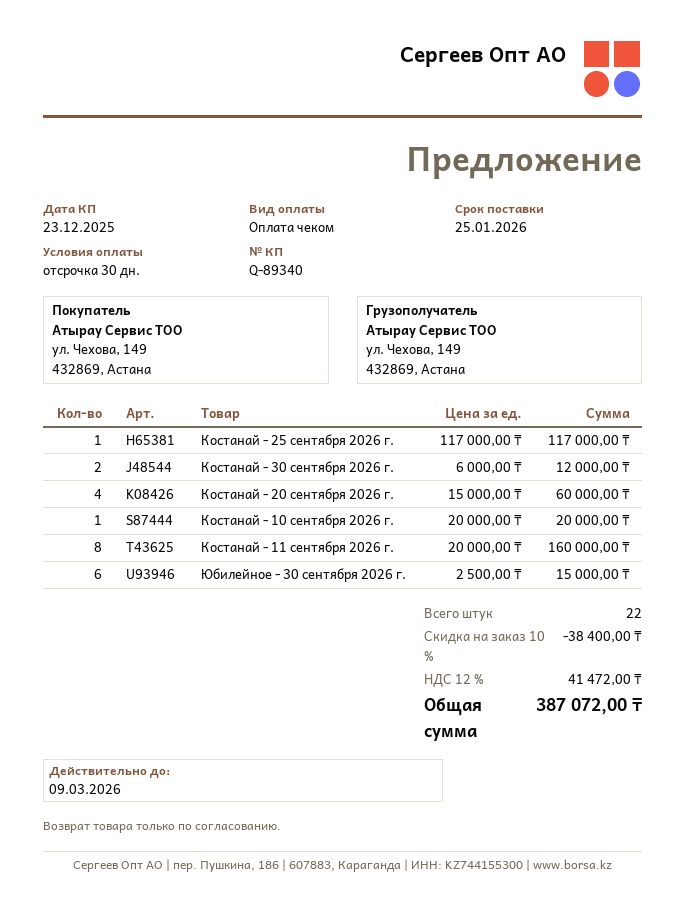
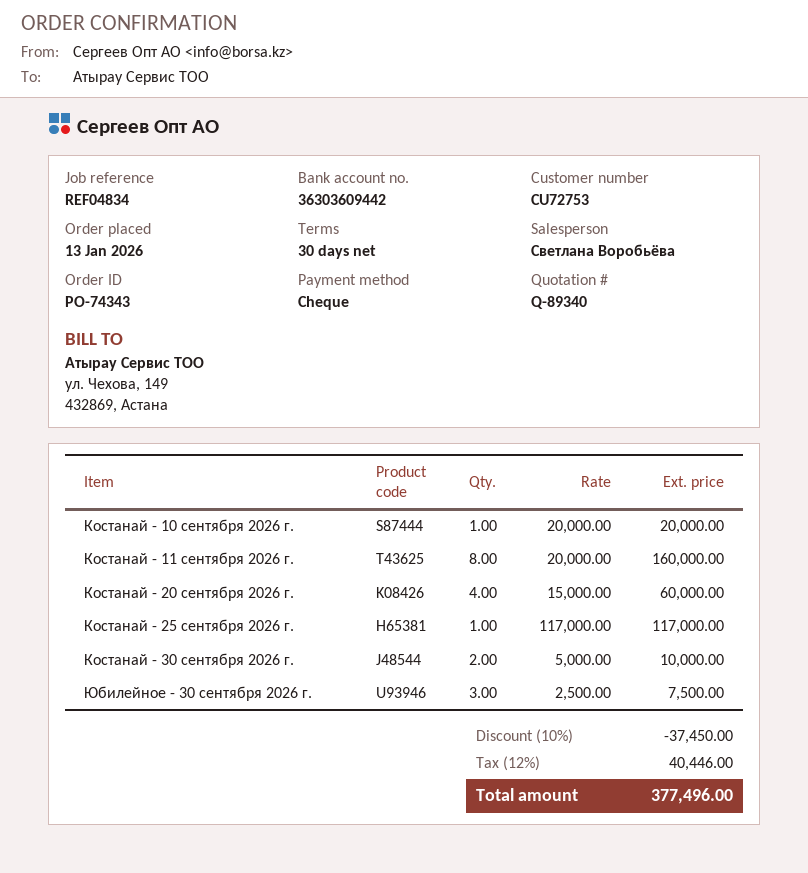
Костанай - 30 сентября 2026 г.: 2 x 6000.00 = 12000.00 -> 2 x 5000.00 = 10000.00
Юбилейное - 30 сентября 2026 г.: 6 x 2500.00 = 15000.00 -> 3 x 2500.00 = 7500.00
discount: 10% = 38400.00 -> 10% = 37450.00
tax: 12% = 41472.00 -> 12% = 40446.00
total: 387072.00 -> 377496.00

